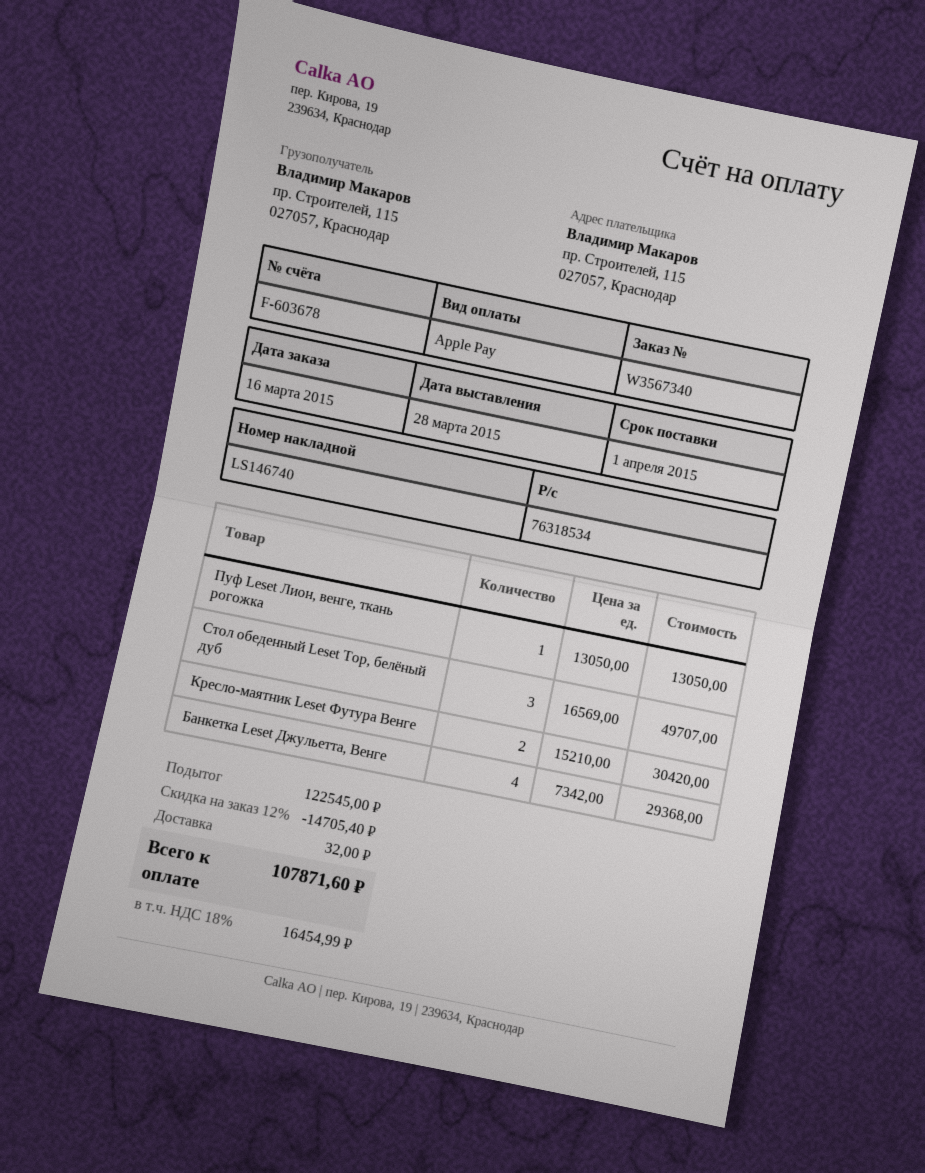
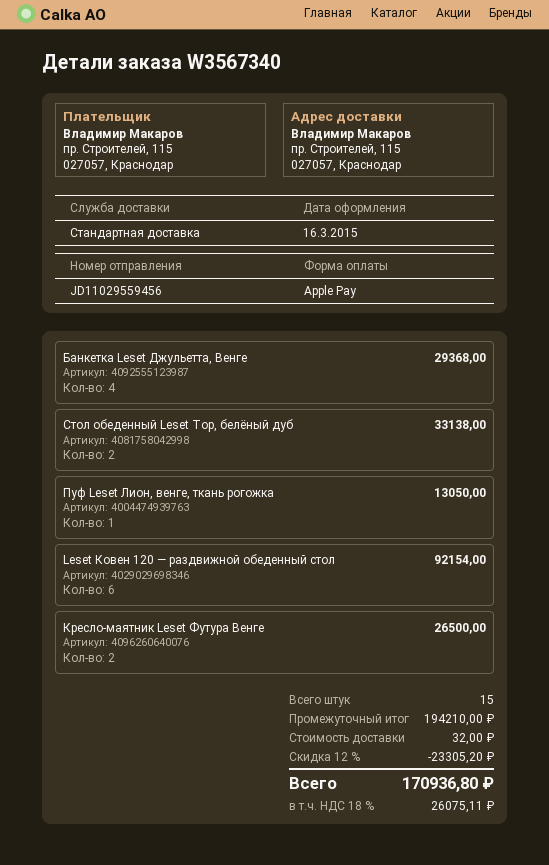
Стол обеденный Leset Тор, белёный дуб: 3 for 49707.00 -> 2 for 33138.00
Кресло-маятник Leset Футура Венге: 2 for 30420.00 -> 2 for 26500.00
Leset Ковен 120 — раздвижной обеденный стол: none -> 6 for 92154.00
subtotal: 122545.00 -> 194210.00
discount: 12% = 14705.40 -> 12% = 23305.20
tax: 18% = 16454.99 -> 18% = 26075.11
total: 107871.60 -> 170936.80

